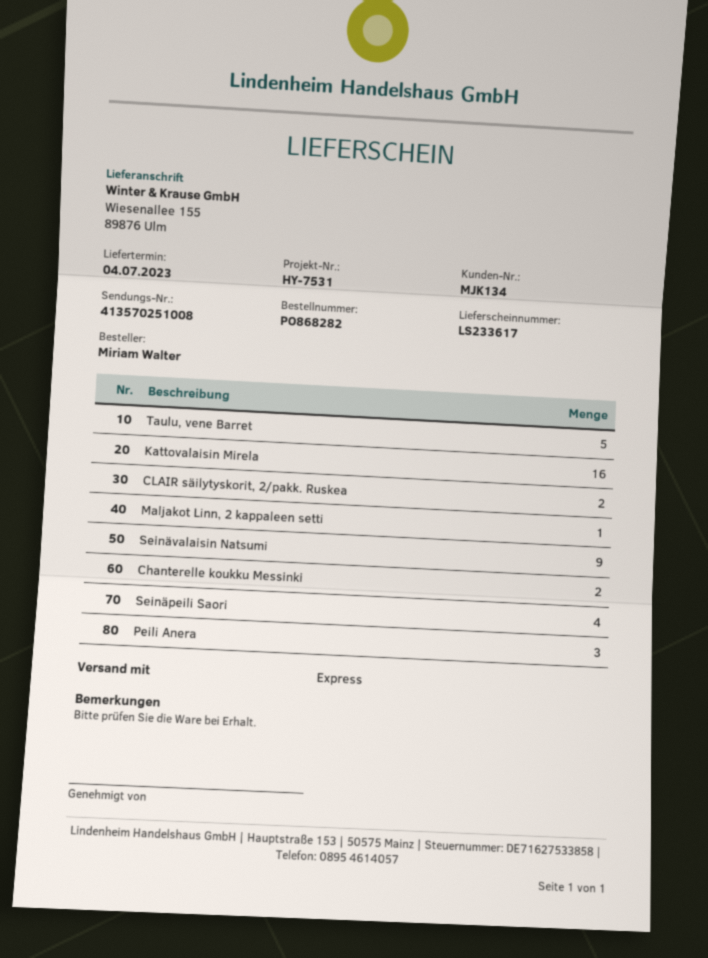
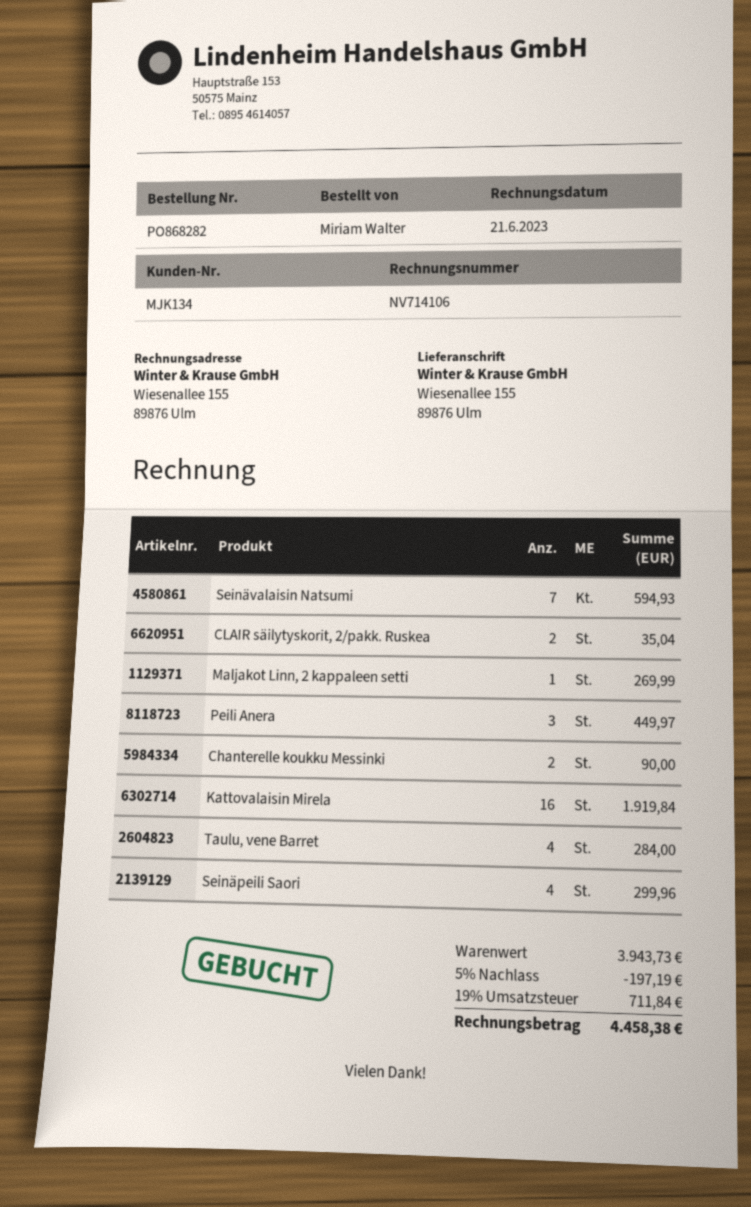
Taulu, vene Barret: 5 -> 4
Seinävalaisin Natsumi: 9 -> 7

